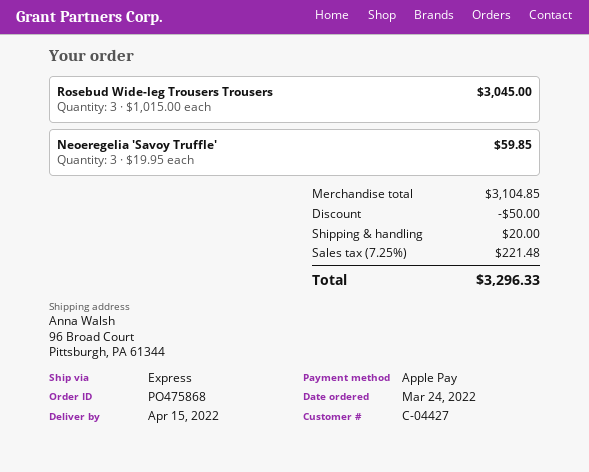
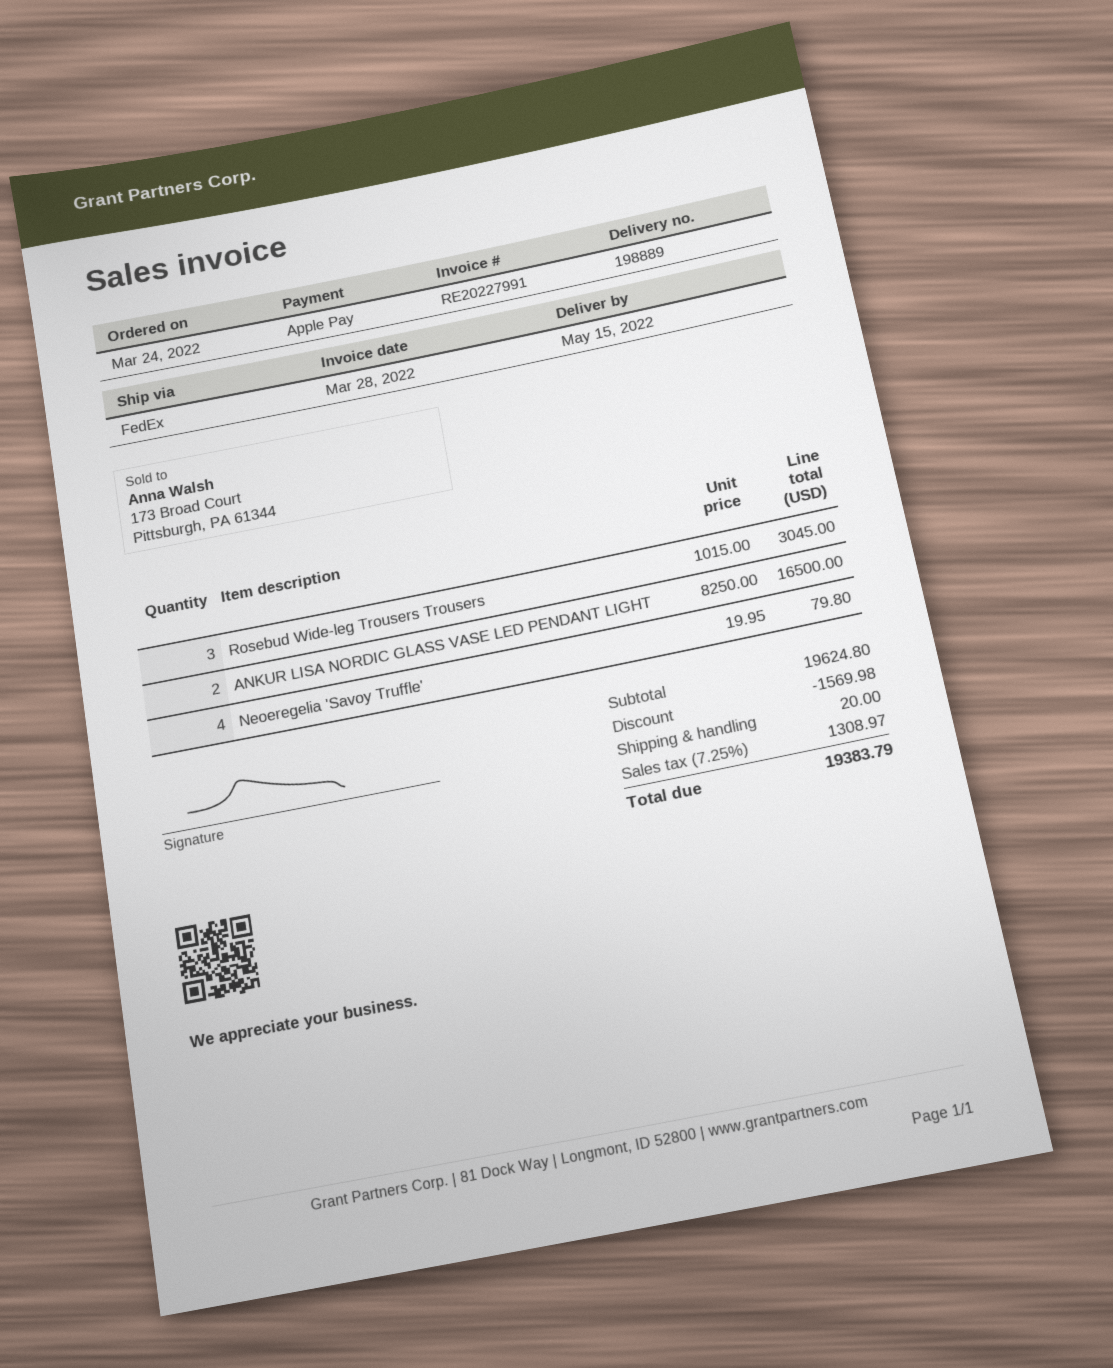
delivery date: 2022-04-15 -> 2022-05-15
shipping method: express -> FedEx
Neoeregelia 'Savoy Truffle': 3 x 19.95 = 59.85 -> 4 x 19.95 = 79.80
ANKUR LISA NORDIC GLASS VASE LED PENDANT LIGHT: none -> 2 x 8250.00 = 16500.00
subtotal: 3104.85 -> 19624.80
discount: 50.00 -> 1569.98
tax: 7.25% = 221.48 -> 7.25% = 1308.97
total: 3296.33 -> 19383.79

